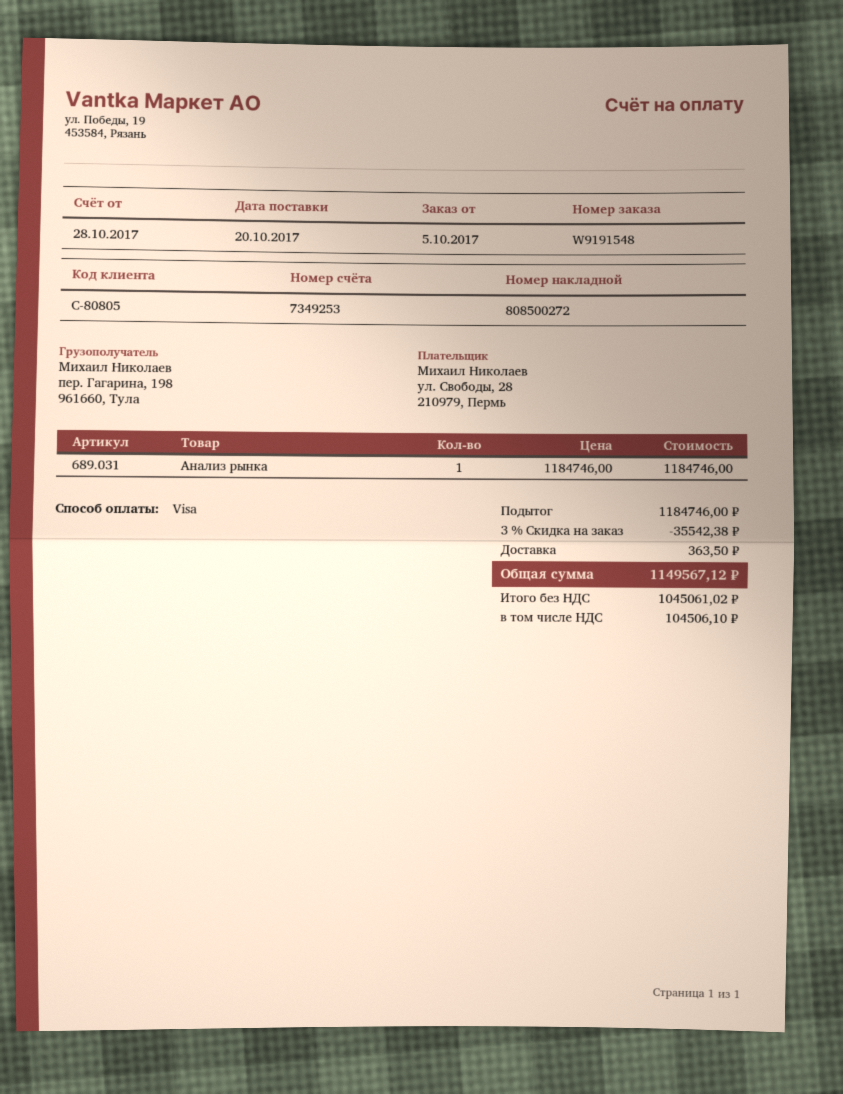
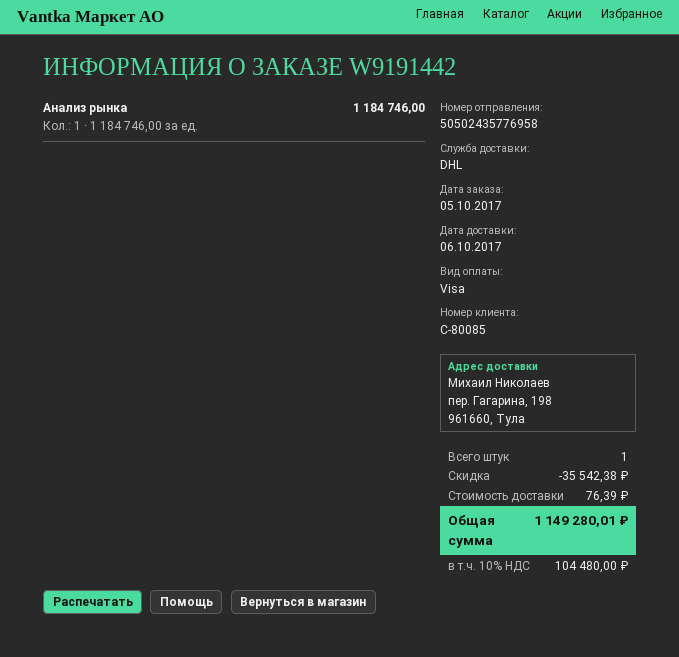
order number: W9191548 -> W9191442
delivery date: 2017-10-20 -> 2017-10-06
customer number: C-80805 -> C-80085
shipping: 363.50 -> 76.39
tax: 104506.10 -> 104480.00
total: 1149567.12 -> 1149280.01

